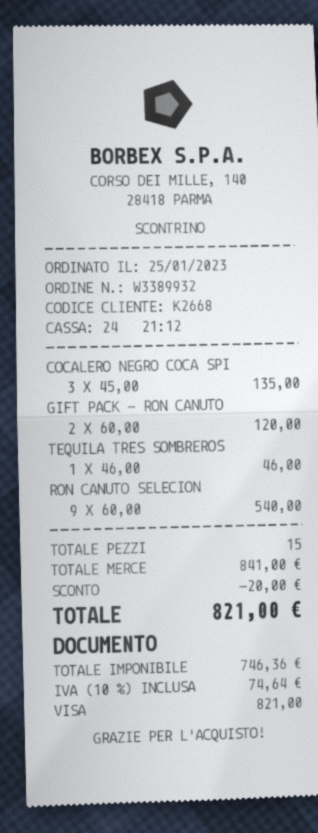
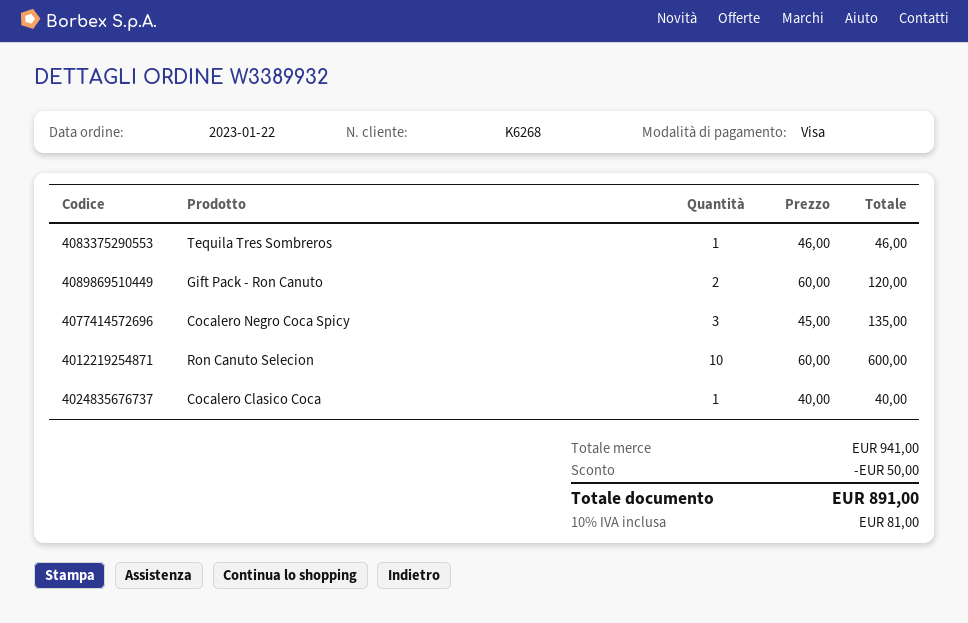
order date: 2023-01-25 -> 2023-01-22
customer number: K2668 -> K6268
RON CANUTO SELECION: 9 x 60.00 = 540.00 -> 10 x 60.00 = 600.00
Cocalero Clasico Coca: none -> 1 x 40.00 = 40.00
subtotal: 841.00 -> 941.00
discount: 20.00 -> 50.00
tax: 10% = 74.64 -> 10% = 81.00
total: 821.00 -> 891.00

